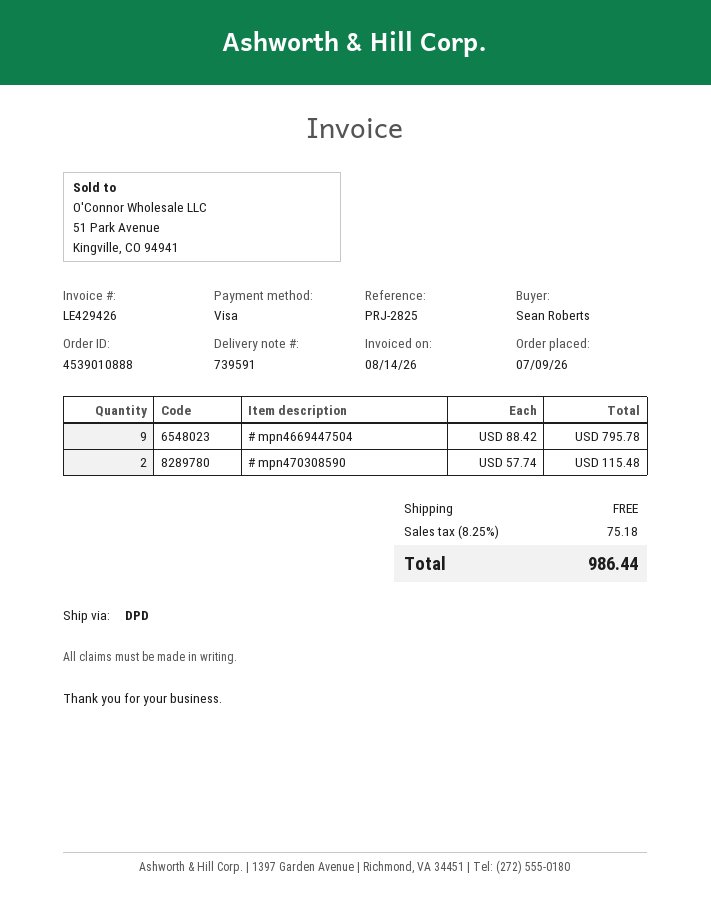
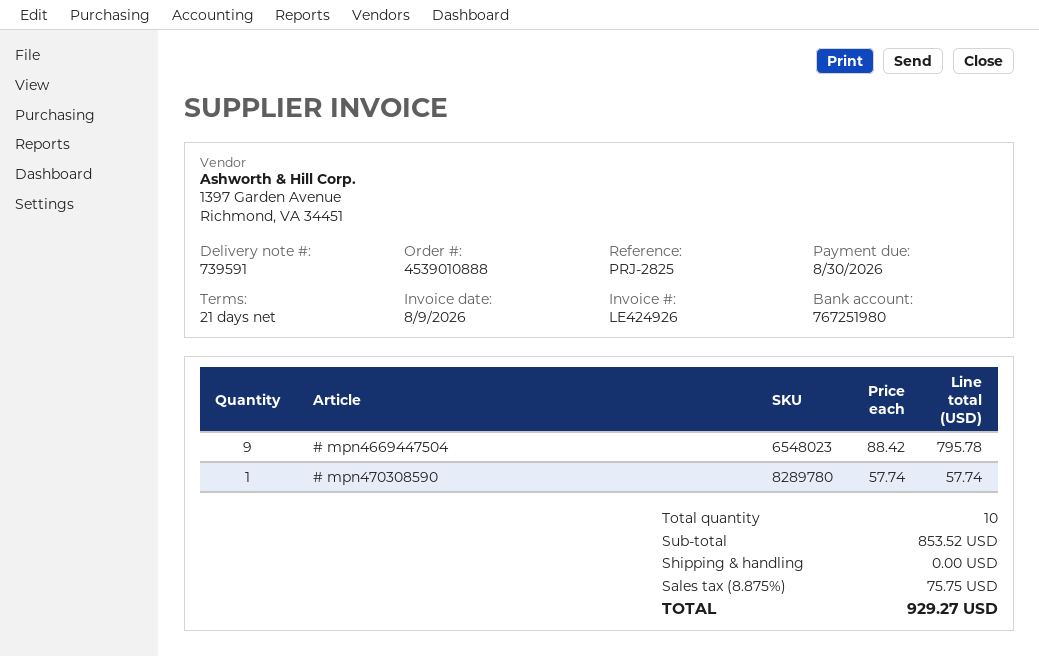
invoice number: LE429426 -> LE424926
invoice date: 2026-08-14 -> 2026-08-09
# mpn470308590: 2 x 57.74 = 115.48 -> 1 x 57.74 = 57.74
tax: 8.25% = 75.18 -> 8.875% = 75.75
total: 986.44 -> 929.27

